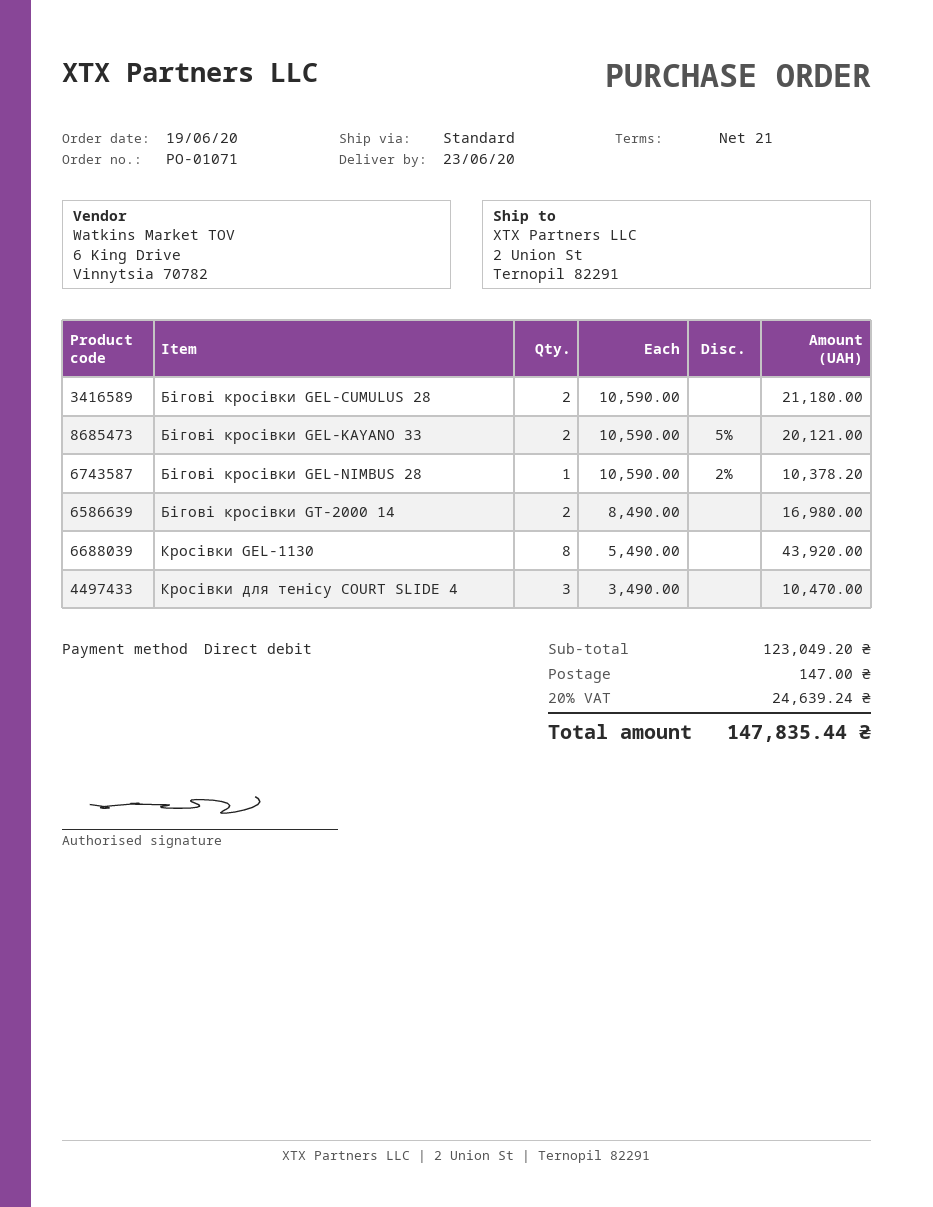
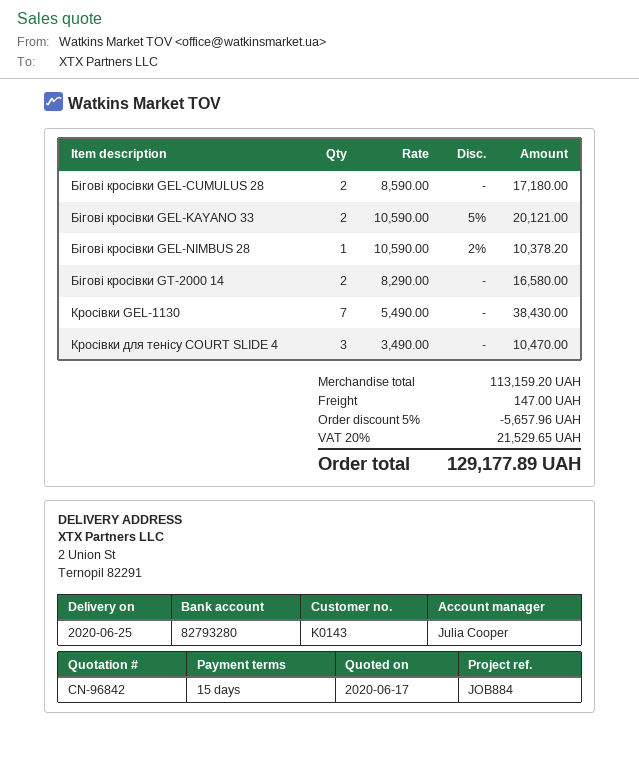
delivery date: 2020-06-23 -> 2020-06-25
payment terms: 21 days -> 15 days
Бігові кросівки GEL-CUMULUS 28: 2 x 10590.00 = 21180.00 -> 2 x 8590.00 = 17180.00
Бігові кросівки GT-2000 14: 2 x 8490.00 = 16980.00 -> 2 x 8290.00 = 16580.00
Кросівки GEL-1130: 8 x 5490.00 = 43920.00 -> 7 x 5490.00 = 38430.00
subtotal: 123049.20 -> 113159.20
discount: none -> 5% = 5657.96
tax: 20% = 24639.24 -> 20% = 21529.65
total: 147835.44 -> 129177.89

